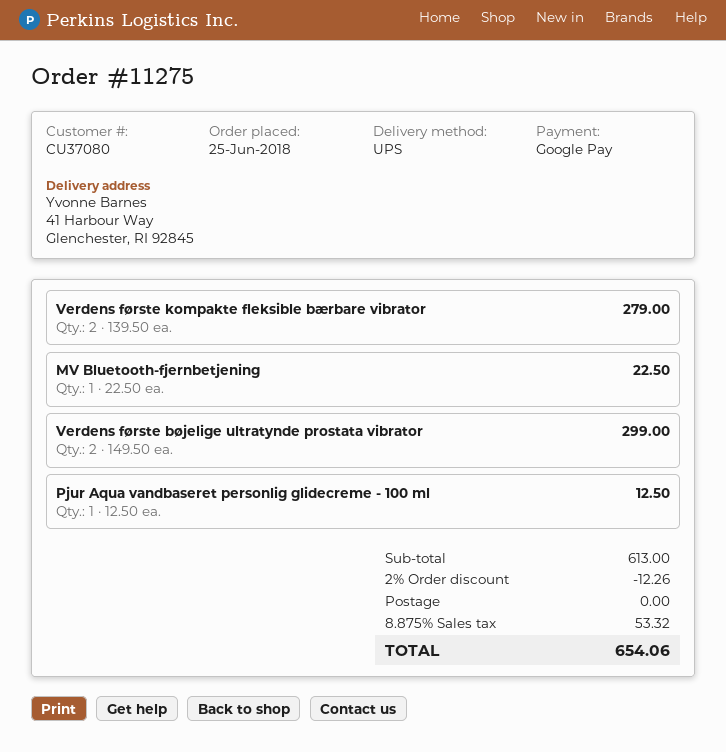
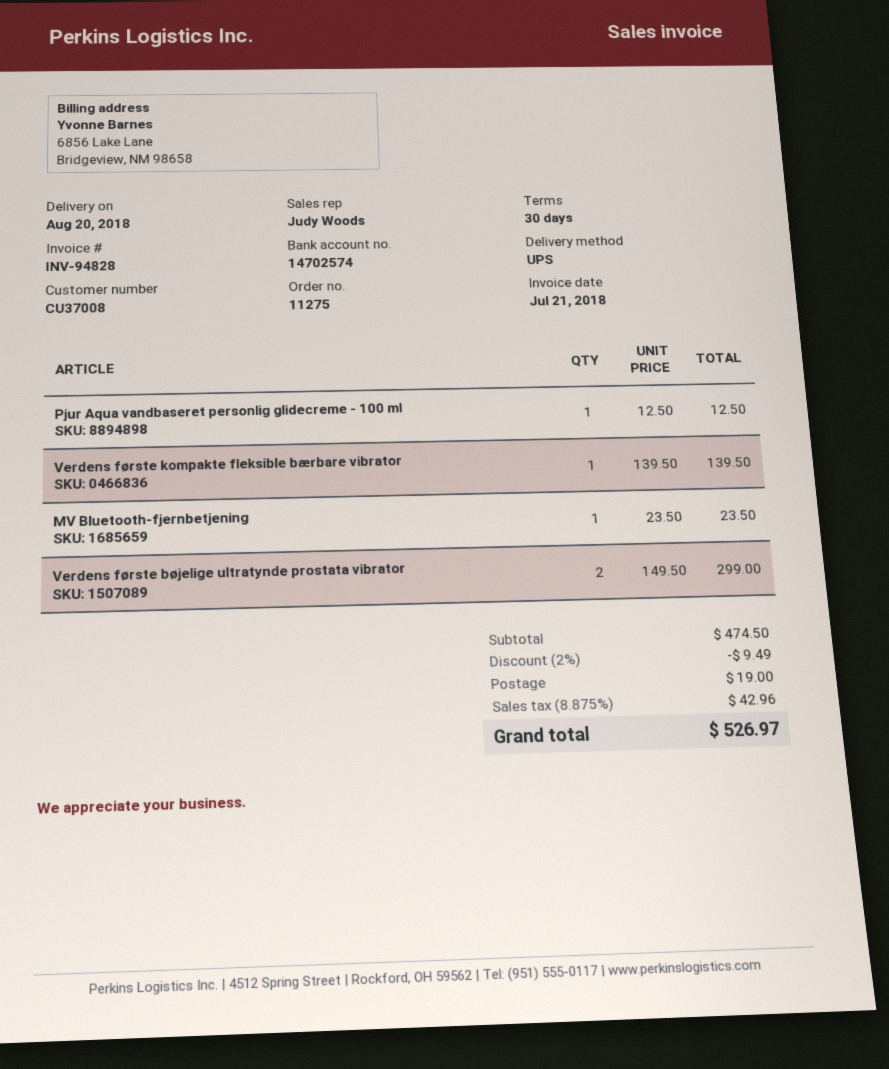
customer number: CU37080 -> CU37008
Verdens første kompakte fleksible bærbare vibrator: 2 x 139.50 = 279.00 -> 1 x 139.50 = 139.50
MV Bluetooth-fjernbetjening: 1 x 22.50 = 22.50 -> 1 x 23.50 = 23.50
subtotal: 613.00 -> 474.50
discount: 2% = 12.26 -> 2% = 9.49
shipping: 0.00 -> 19.00
tax: 8.875% = 53.32 -> 8.875% = 42.96
total: 654.06 -> 526.97

